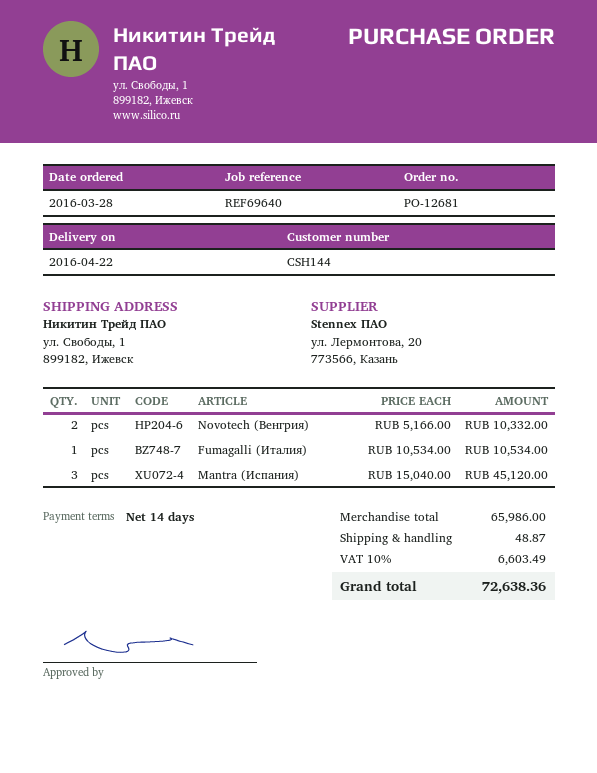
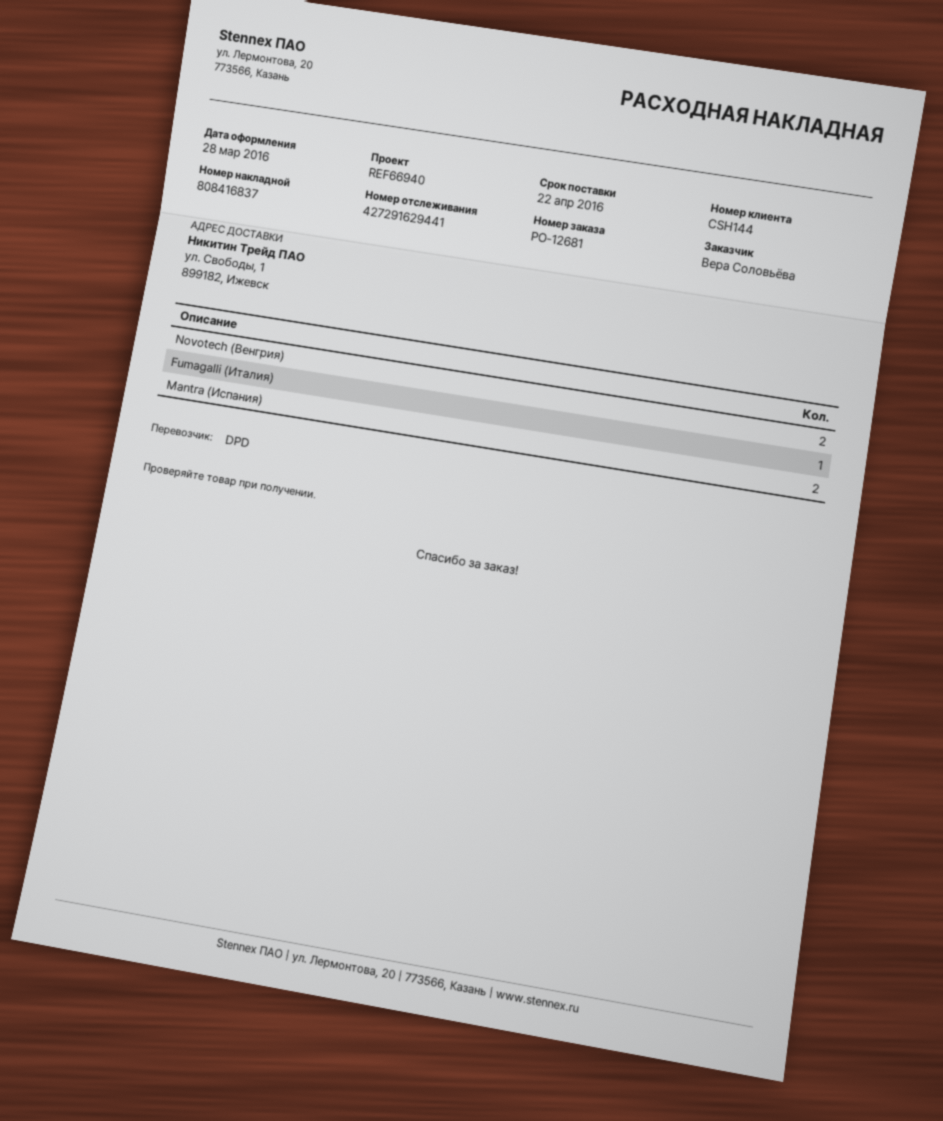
reference: REF69640 -> REF66940
Mantra (Испания): 3 -> 2

